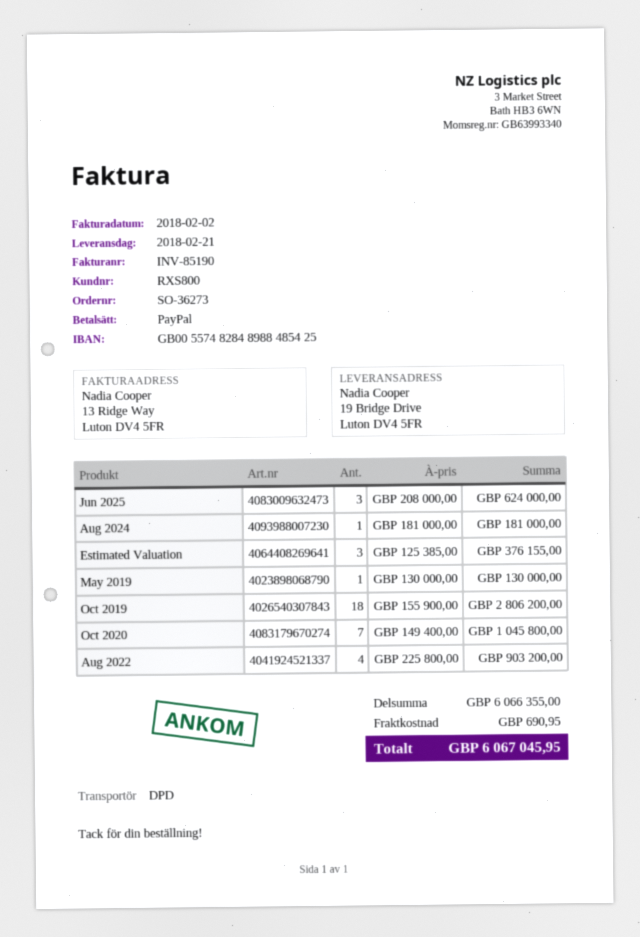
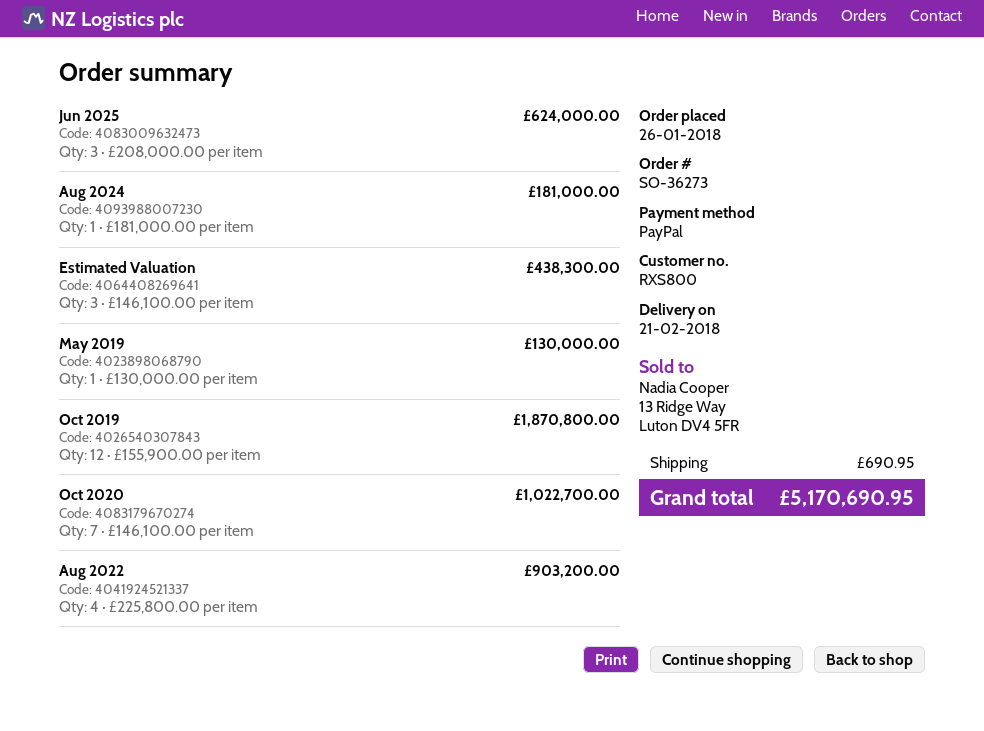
Estimated Valuation: 3 x 125385.00 = 376155.00 -> 3 x 146100.00 = 438300.00
Oct 2019: 18 x 155900.00 = 2806200.00 -> 12 x 155900.00 = 1870800.00
Oct 2020: 7 x 149400.00 = 1045800.00 -> 7 x 146100.00 = 1022700.00
total: 6067045.95 -> 5170690.95

